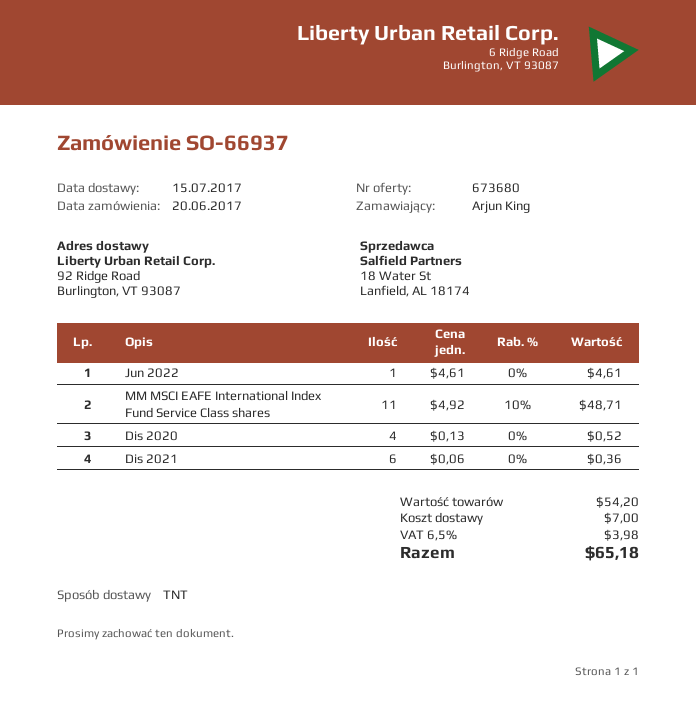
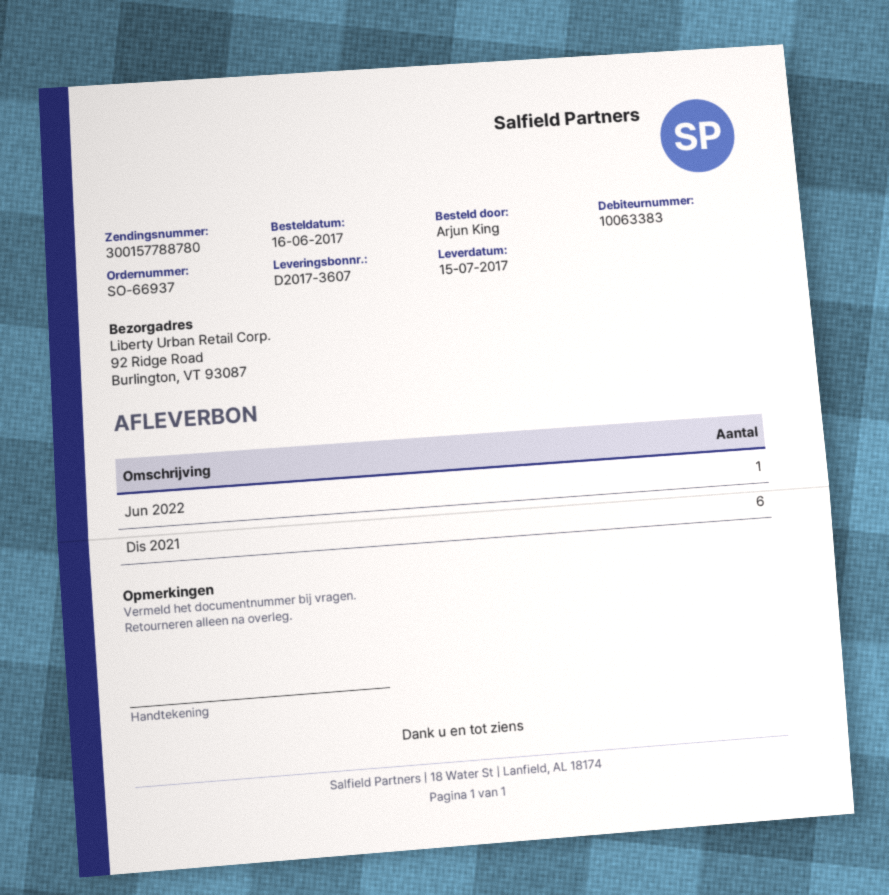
order date: 2017-06-20 -> 2017-06-16
MM MSCI EAFE International Index Fund Service Class shares: 11 -> none
Dis 2020: 4 -> none

